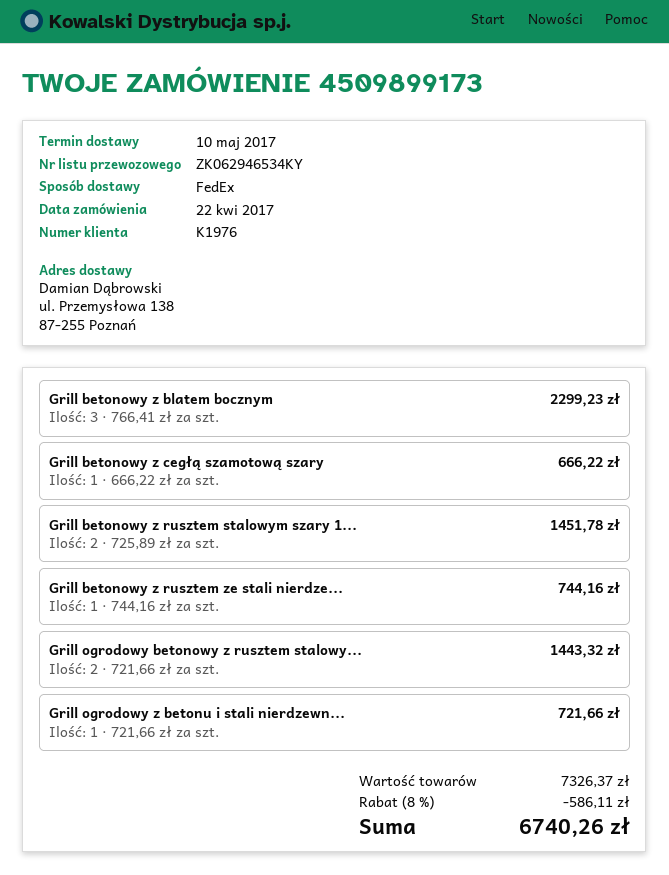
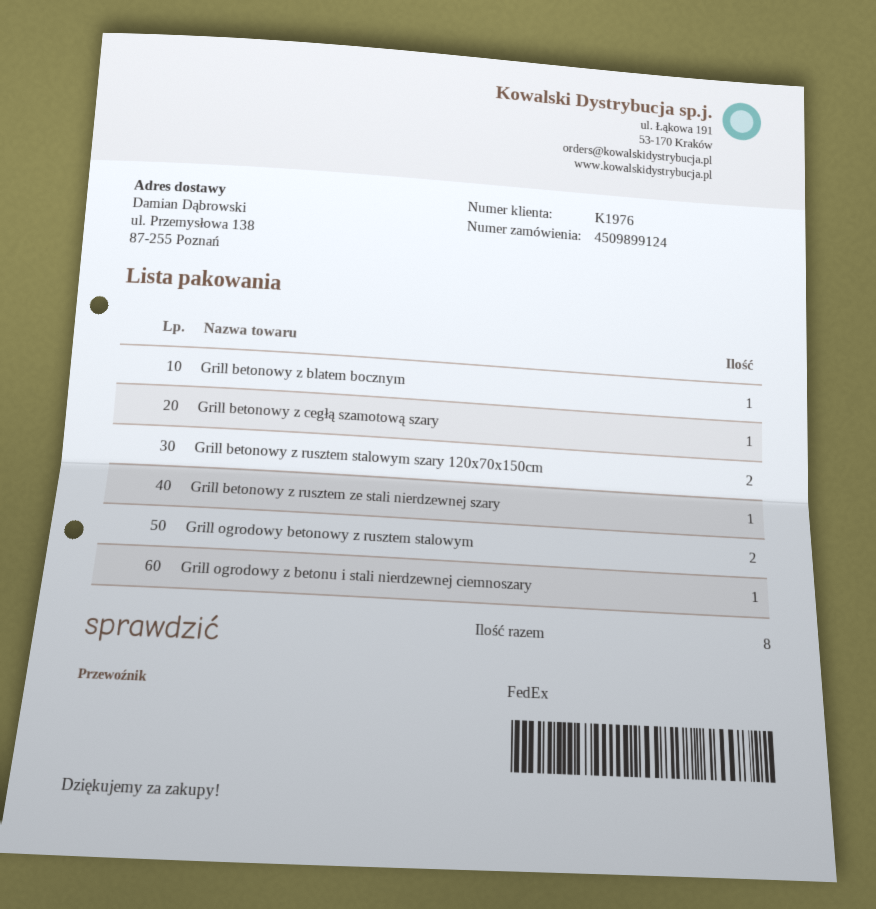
order number: 4509899173 -> 4509899124
Grill betonowy z blatem bocznym: 3 -> 1

